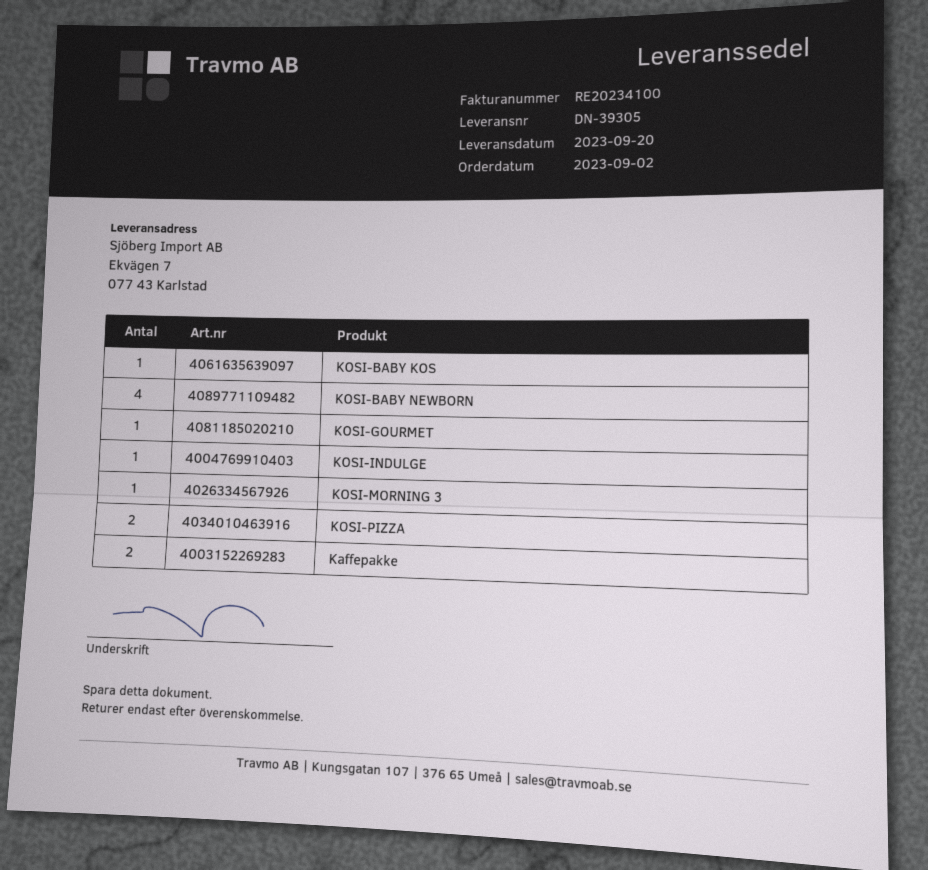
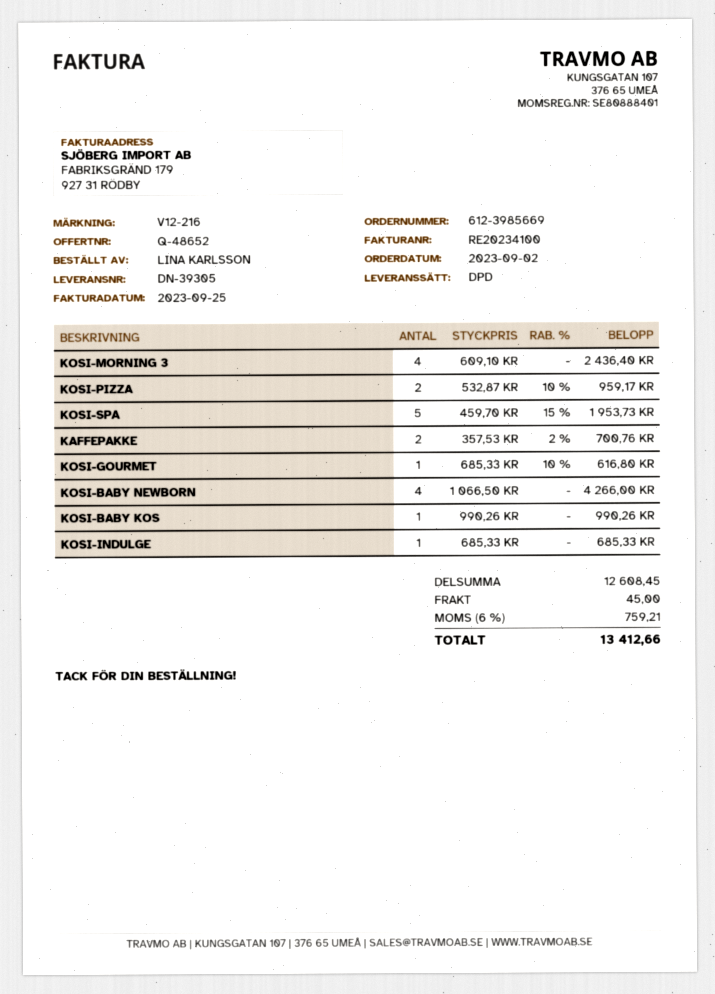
KOSI-MORNING 3: 1 -> 4
KOSI-SPA: none -> 5

